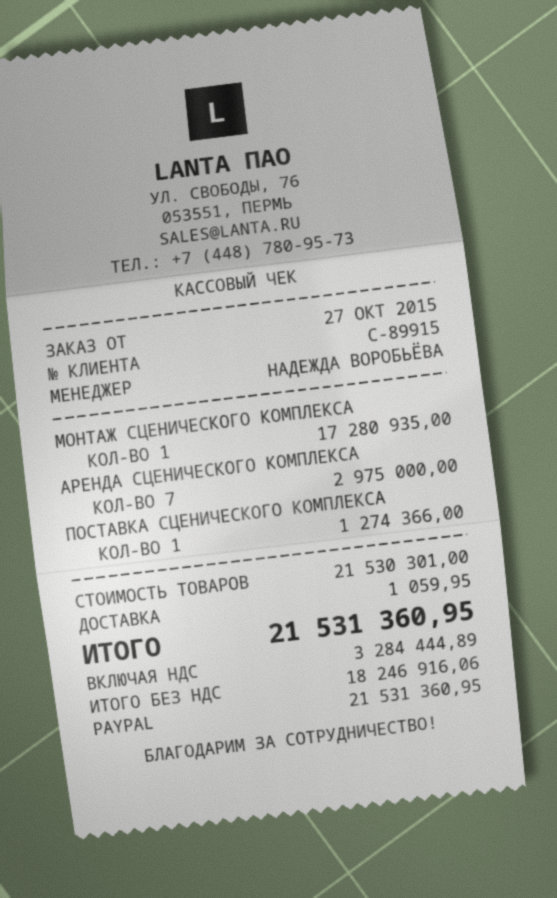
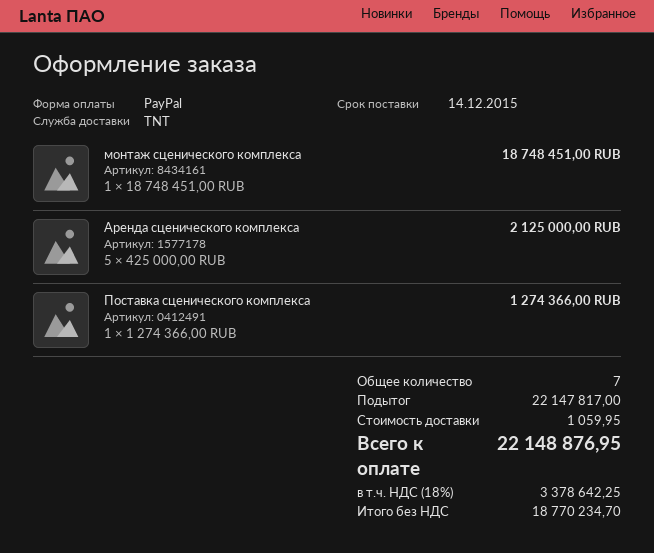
МОНТАЖ СЦЕНИЧЕСКОГО КОМПЛЕКСА: 1 for 17280935.00 -> 1 for 18748451.00
АРЕНДА СЦЕНИЧЕСКОГО КОМПЛЕКСА: 7 for 2975000.00 -> 5 for 2125000.00
subtotal: 21530301.00 -> 22147817.00
net: 18246916.06 -> 18770234.70
tax: 3284444.89 -> 3378642.25
total: 21531360.95 -> 22148876.95

